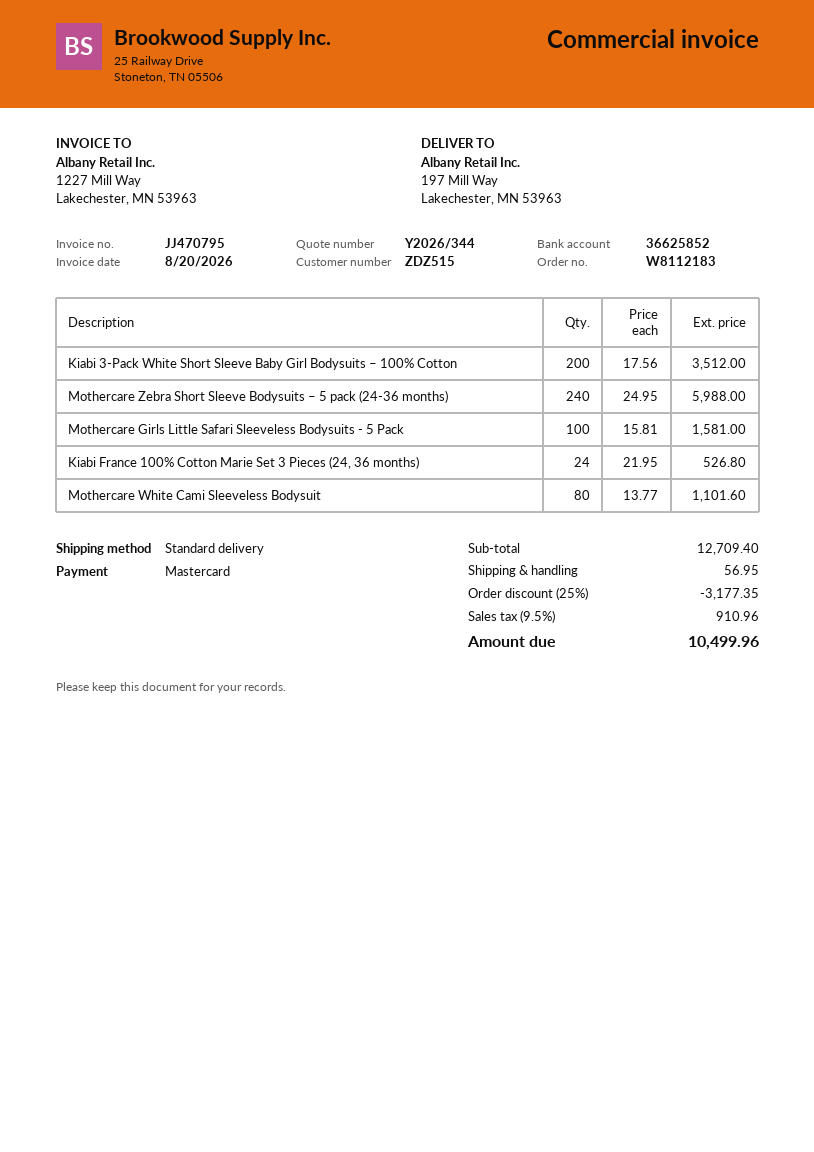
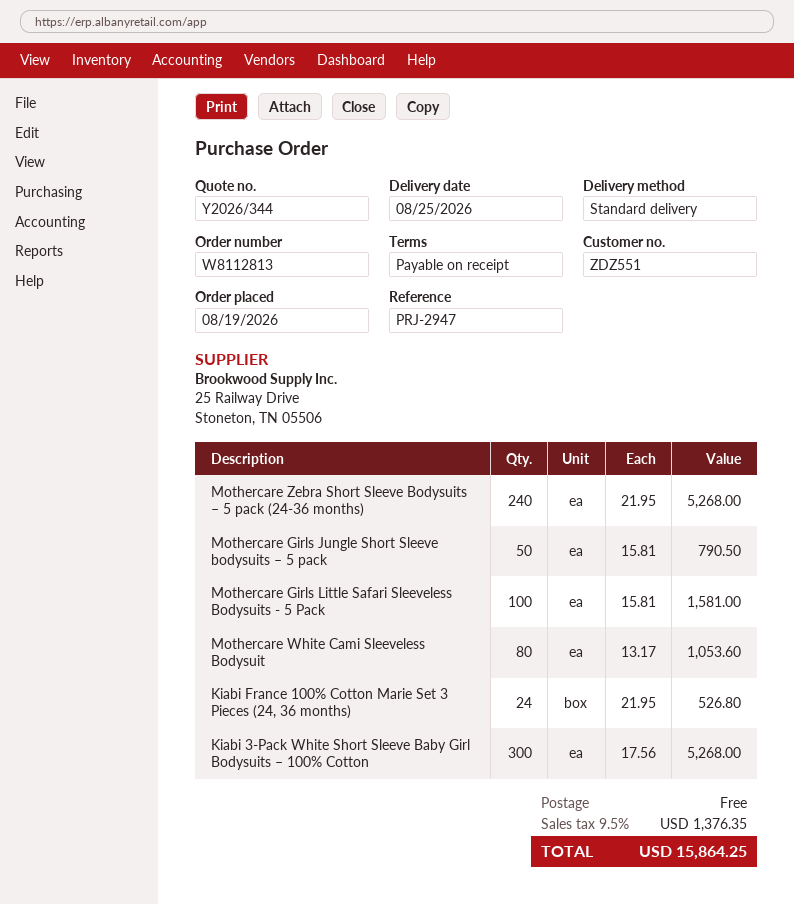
order number: W8112183 -> W8112813
customer number: ZDZ515 -> ZDZ551
Kiabi 3-Pack White Short Sleeve Baby Girl Bodysuits – 100% Cotton: 200 x 17.56 = 3512.00 -> 300 x 17.56 = 5268.00
Mothercare Zebra Short Sleeve Bodysuits – 5 pack (24-36 months): 240 x 24.95 = 5988.00 -> 240 x 21.95 = 5268.00
Mothercare White Cami Sleeveless Bodysuit: 80 x 13.77 = 1101.60 -> 80 x 13.17 = 1053.60
Mothercare Girls Jungle Short Sleeve bodysuits – 5 pack: none -> 50 x 15.81 = 790.50
discount: 25% = 3177.35 -> none
shipping: 56.95 -> 0.00
tax: 9.5% = 910.96 -> 9.5% = 1376.35
total: 10499.96 -> 15864.25

